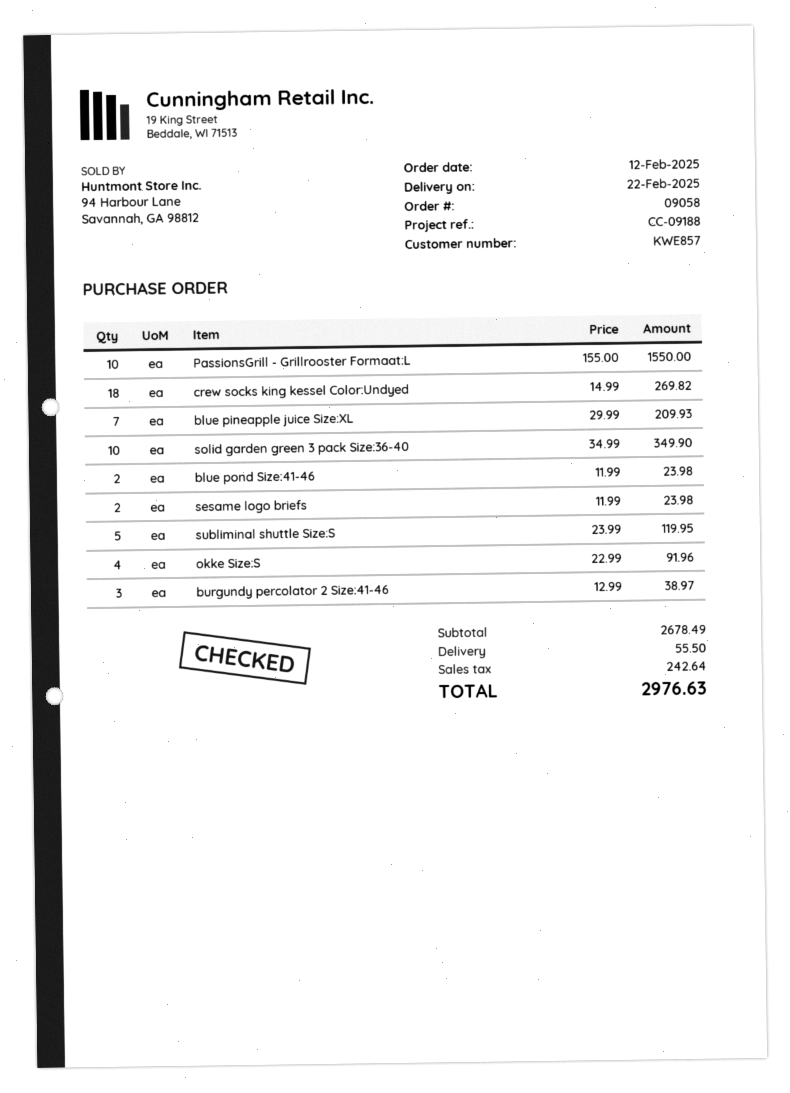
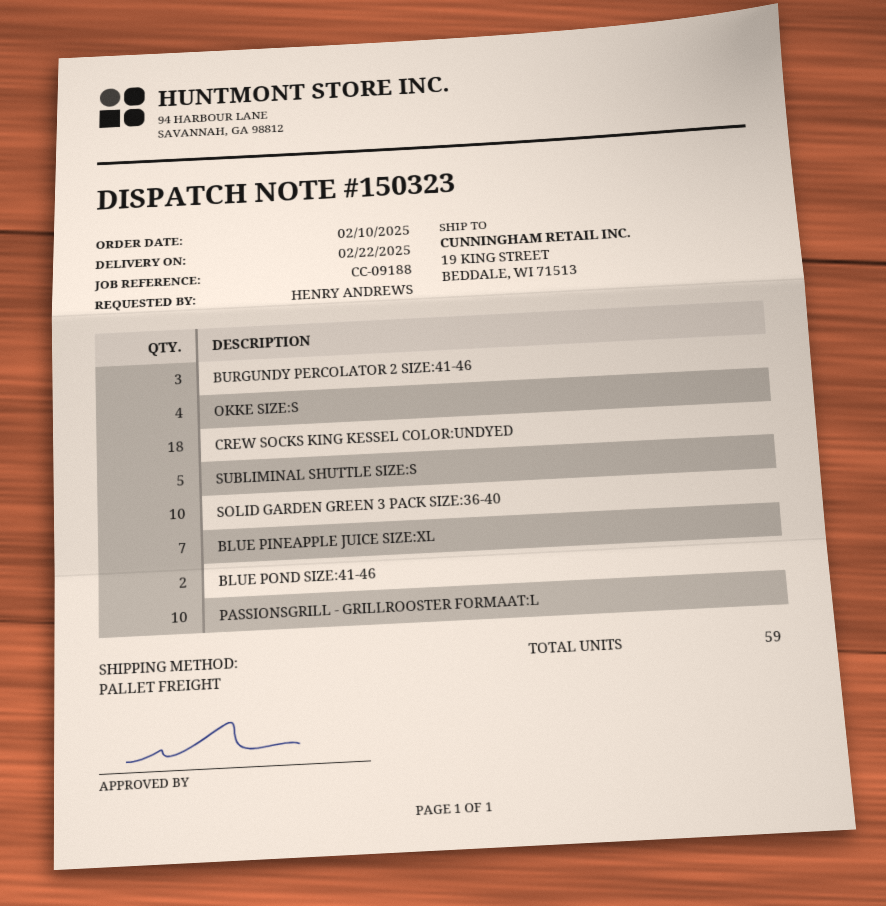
order date: 2025-02-12 -> 2025-02-10
sesame logo briefs: 2 -> none

